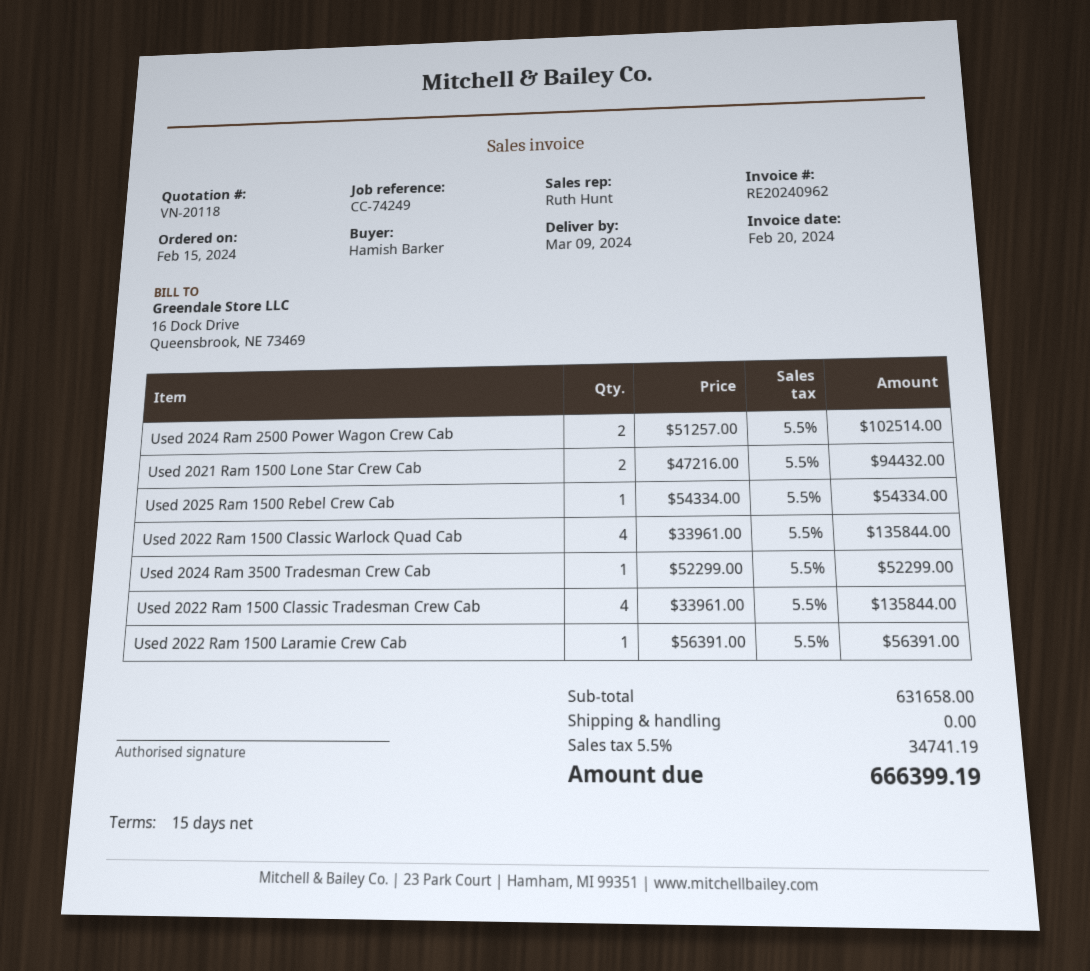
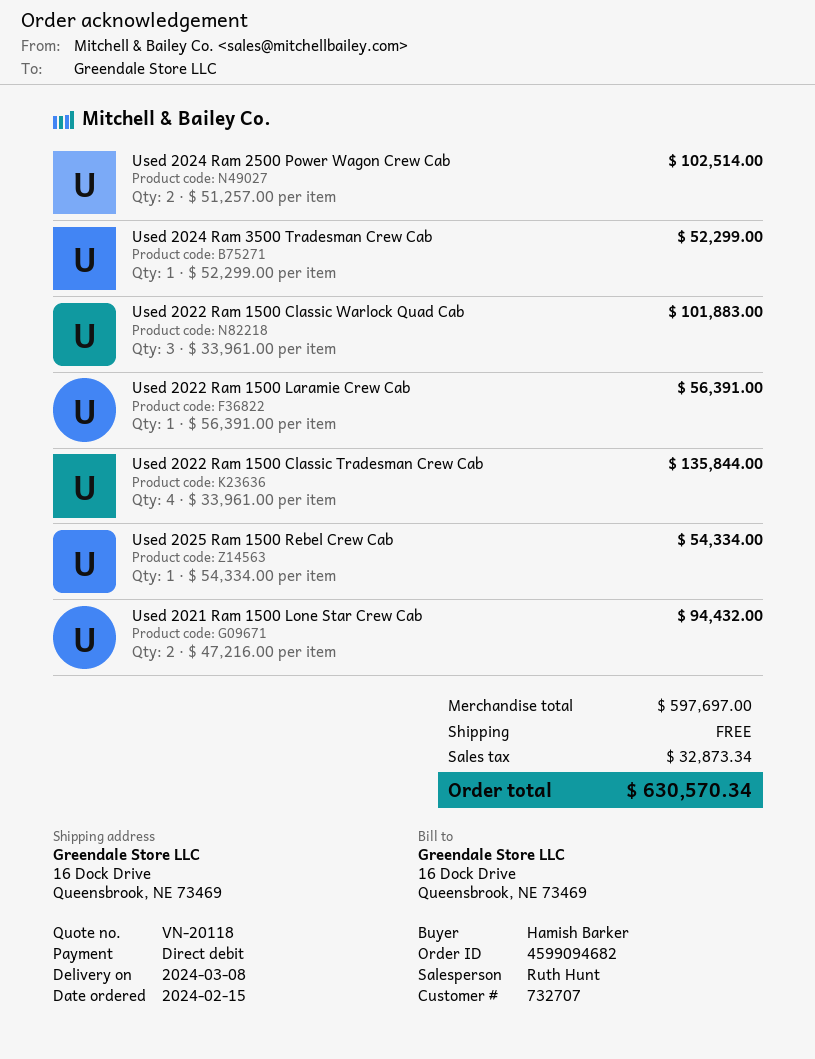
delivery date: 2024-03-09 -> 2024-03-08
Used 2022 Ram 1500 Classic Warlock Quad Cab: 4 x 33961.00 = 135844.00 -> 3 x 33961.00 = 101883.00
subtotal: 631658.00 -> 597697.00
tax: 34741.19 -> 32873.34
total: 666399.19 -> 630570.34

